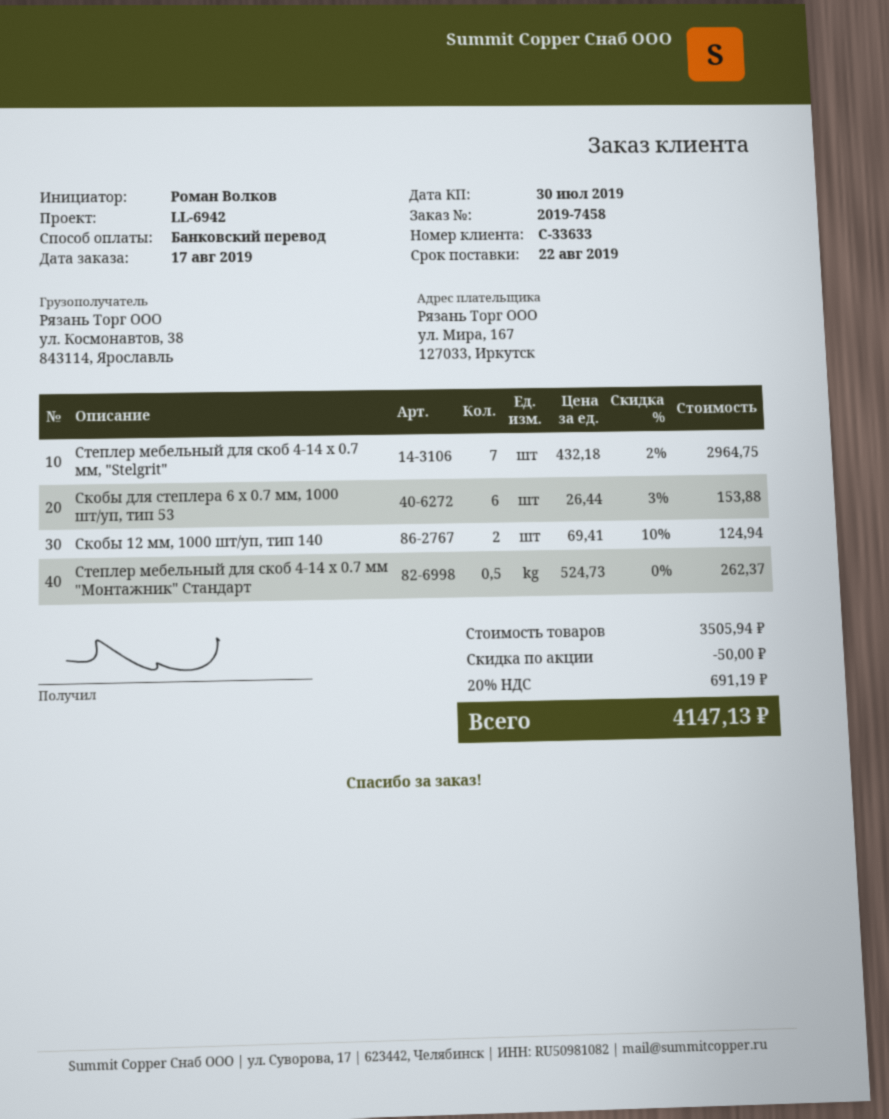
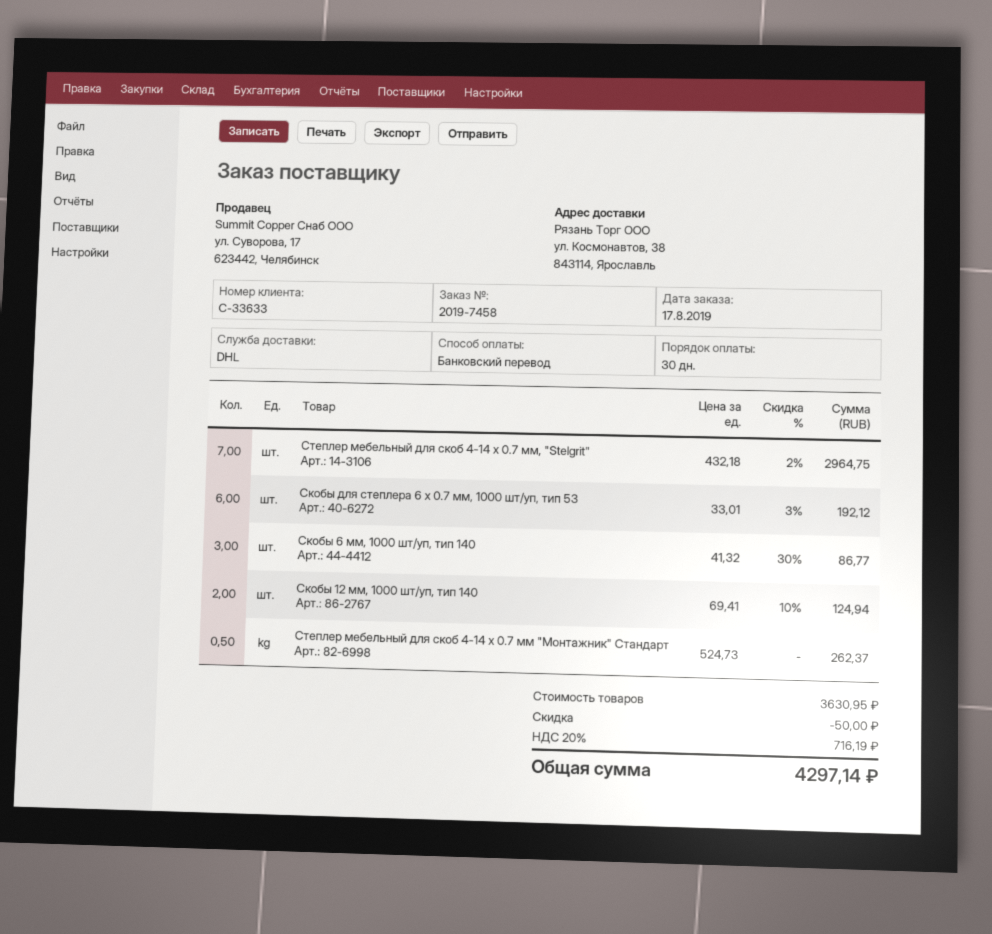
Скобы для степлера 6 х 0.7 мм, 1000 шт/уп, тип 53: 6 x 26.44 - 3% = 153.88 -> 6 x 33.01 - 3% = 192.12
Скобы 6 мм, 1000 шт/уп, тип 140: none -> 3 x 41.32 - 30% = 86.77
subtotal: 3505.94 -> 3630.95
tax: 20% = 691.19 -> 20% = 716.19
total: 4147.13 -> 4297.14

